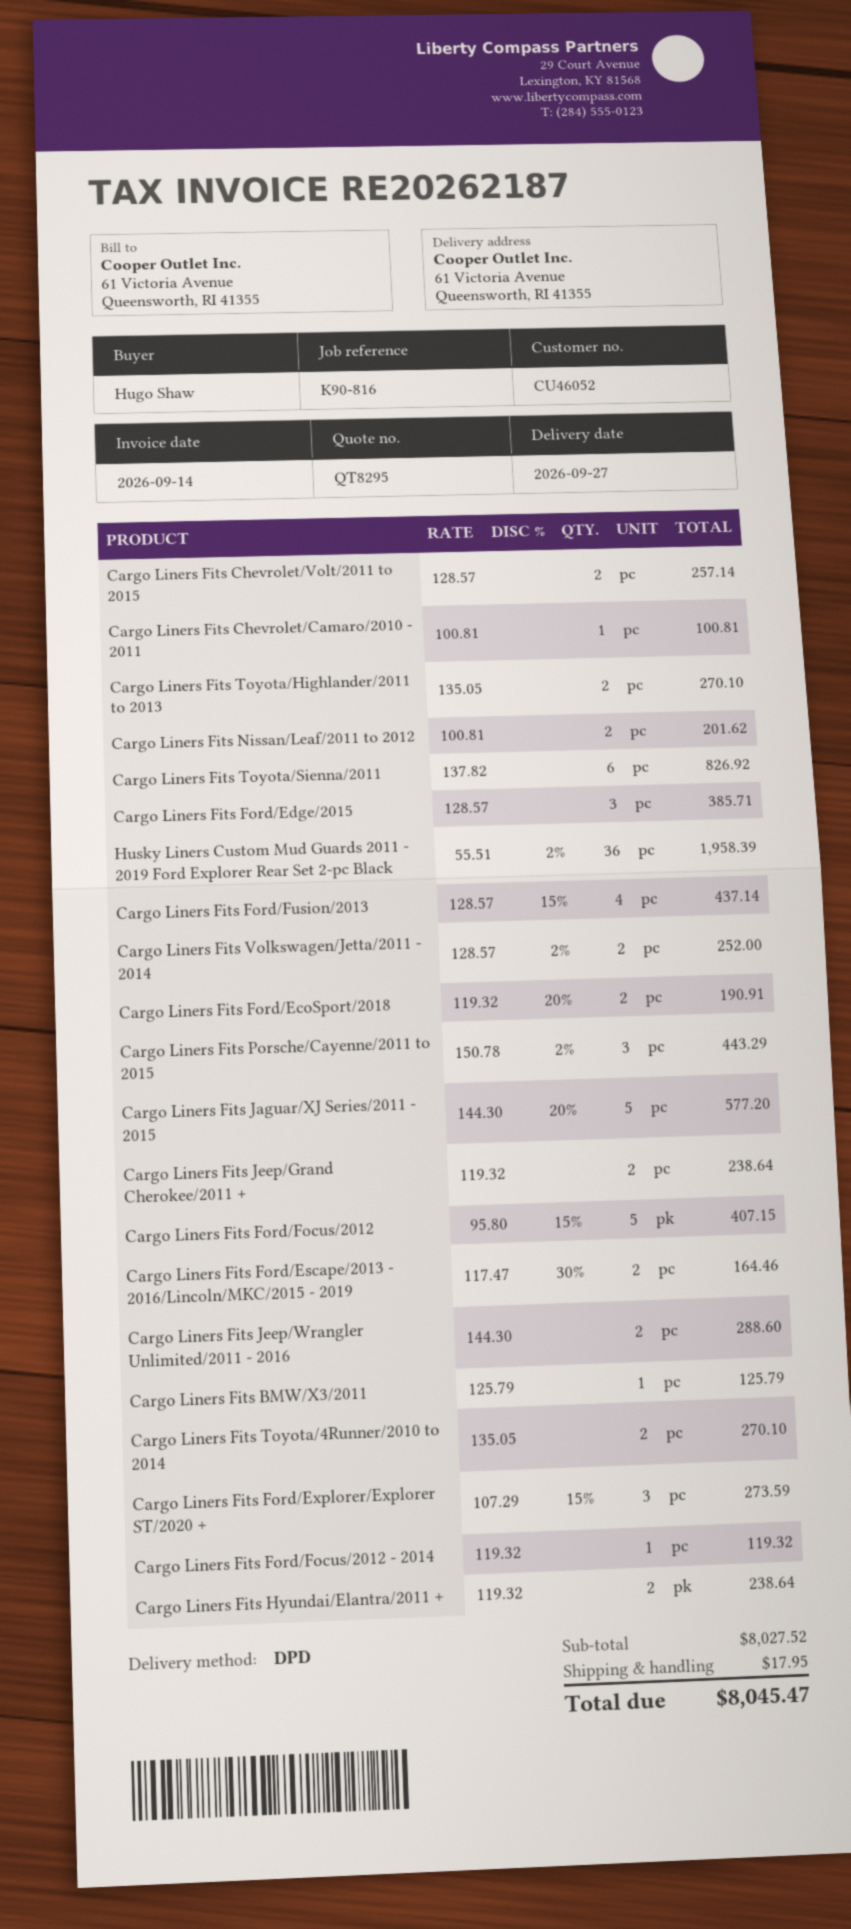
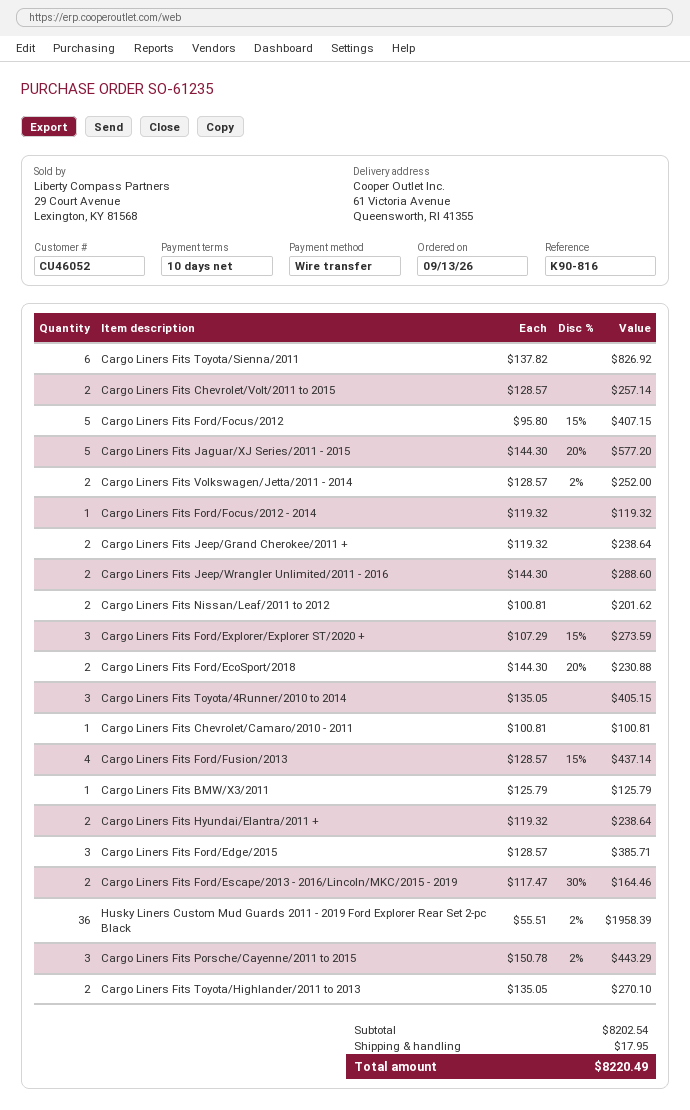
Cargo Liners Fits Ford/EcoSport/2018: 2 x 119.32 - 20% = 190.91 -> 2 x 144.30 - 20% = 230.88
Cargo Liners Fits Toyota/4Runner/2010 to 2014: 2 x 135.05 = 270.10 -> 3 x 135.05 = 405.15
subtotal: 8027.52 -> 8202.54
total: 8045.47 -> 8220.49

